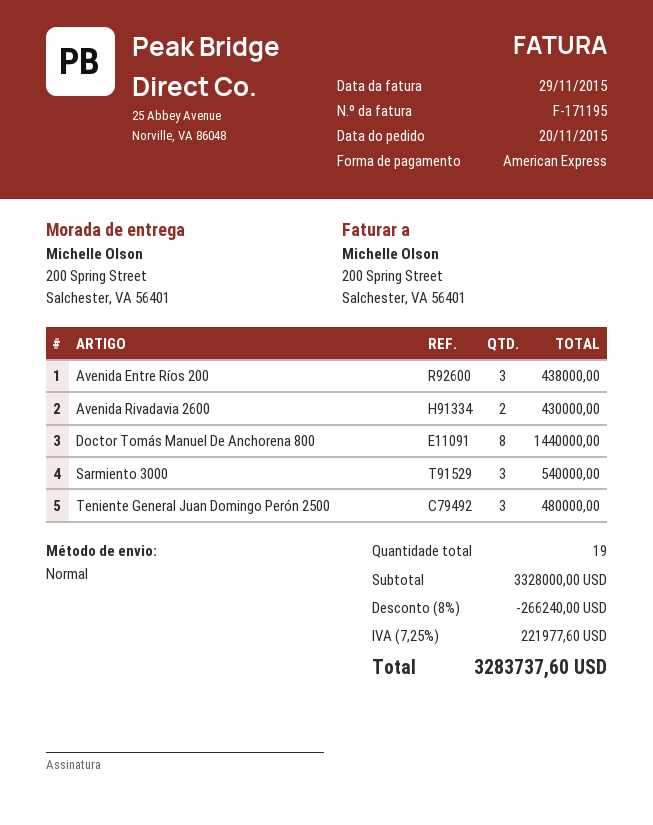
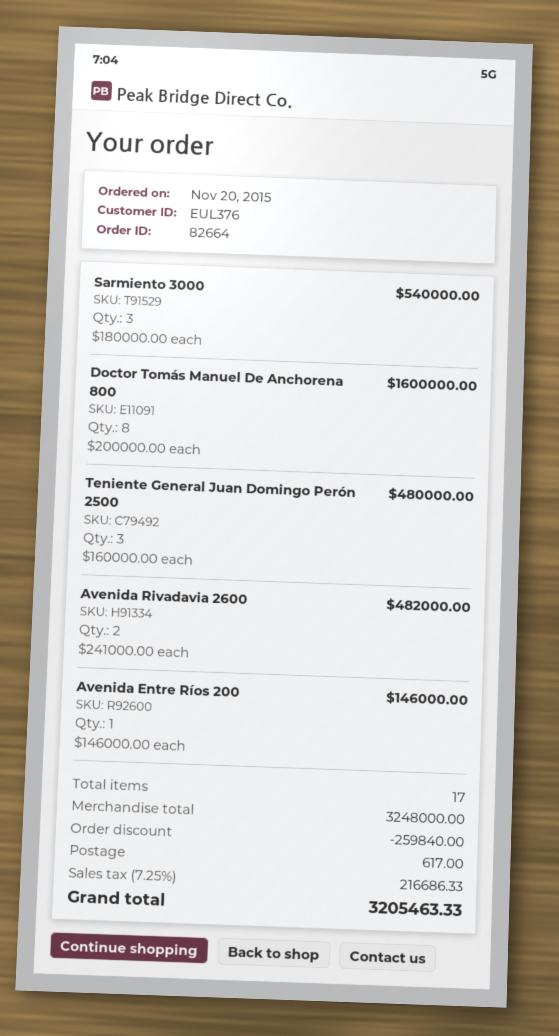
Avenida Entre Ríos 200: 3 for 438000.00 -> 1 for 146000.00
Avenida Rivadavia 2600: 2 for 430000.00 -> 2 for 482000.00
Doctor Tomás Manuel De Anchorena 800: 8 for 1440000.00 -> 8 for 1600000.00
total quantity: 19 -> 17
subtotal: 3328000.00 -> 3248000.00
discount: 266240.00 -> 259840.00
shipping: none -> 617.00
tax: 7.25% = 221977.60 -> 7.25% = 216686.33
total: 3283737.60 -> 3205463.33

